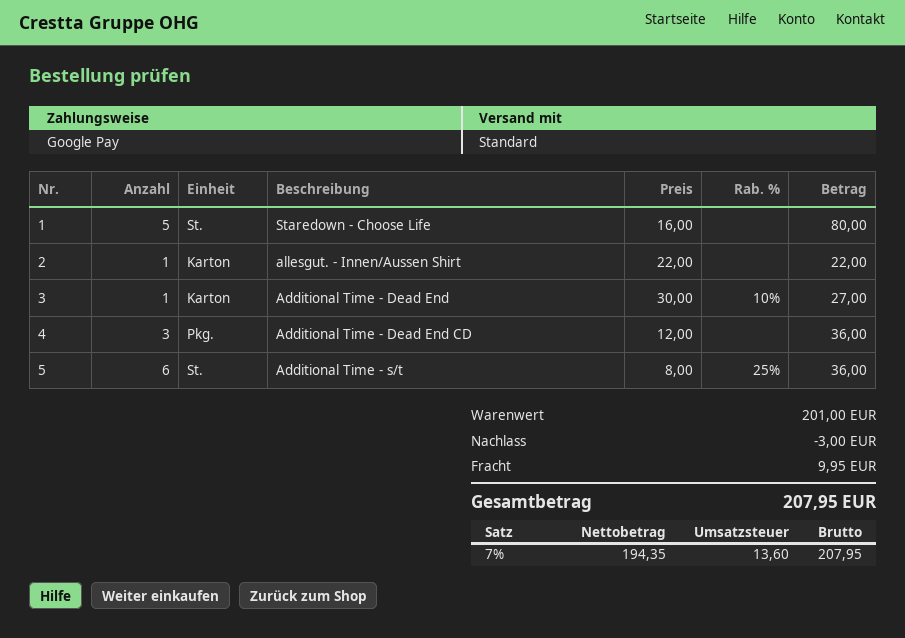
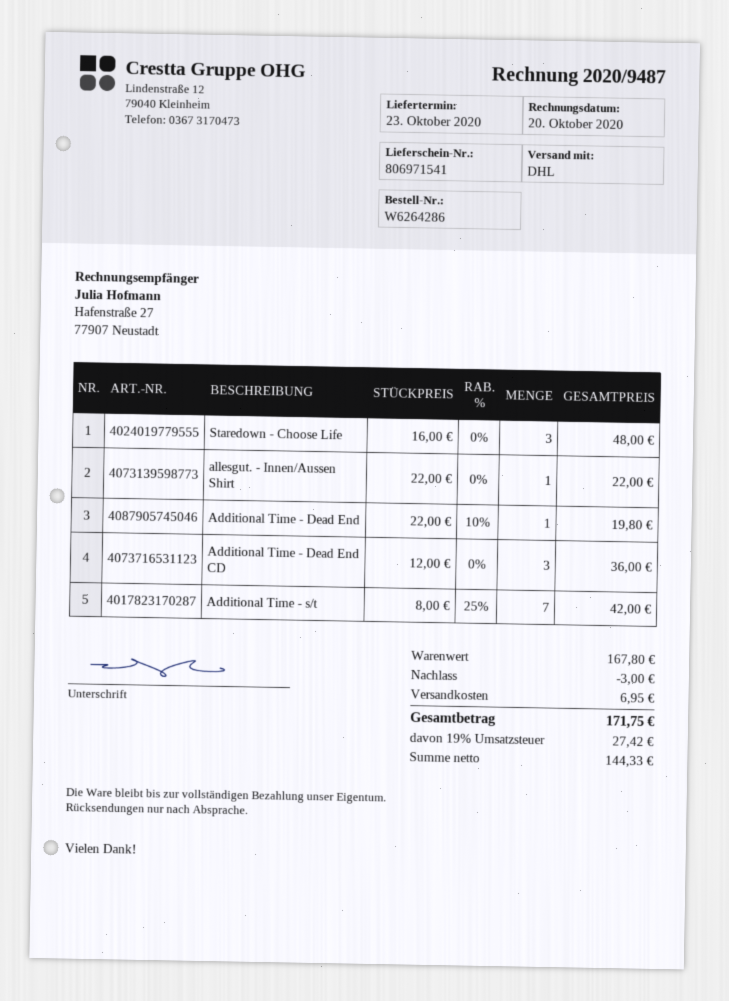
shipping method: standard -> DHL
Staredown - Choose Life: 5 x 16.00 = 80.00 -> 3 x 16.00 = 48.00
Additional Time - Dead End: 1 x 30.00 - 10% = 27.00 -> 1 x 22.00 - 10% = 19.80
Additional Time - s/t: 6 x 8.00 - 25% = 36.00 -> 7 x 8.00 - 25% = 42.00
subtotal: 201.00 -> 167.80
shipping: 9.95 -> 6.95
net: 194.35 -> 144.33
tax: 7% = 13.60 -> 19% = 27.42
total: 207.95 -> 171.75

